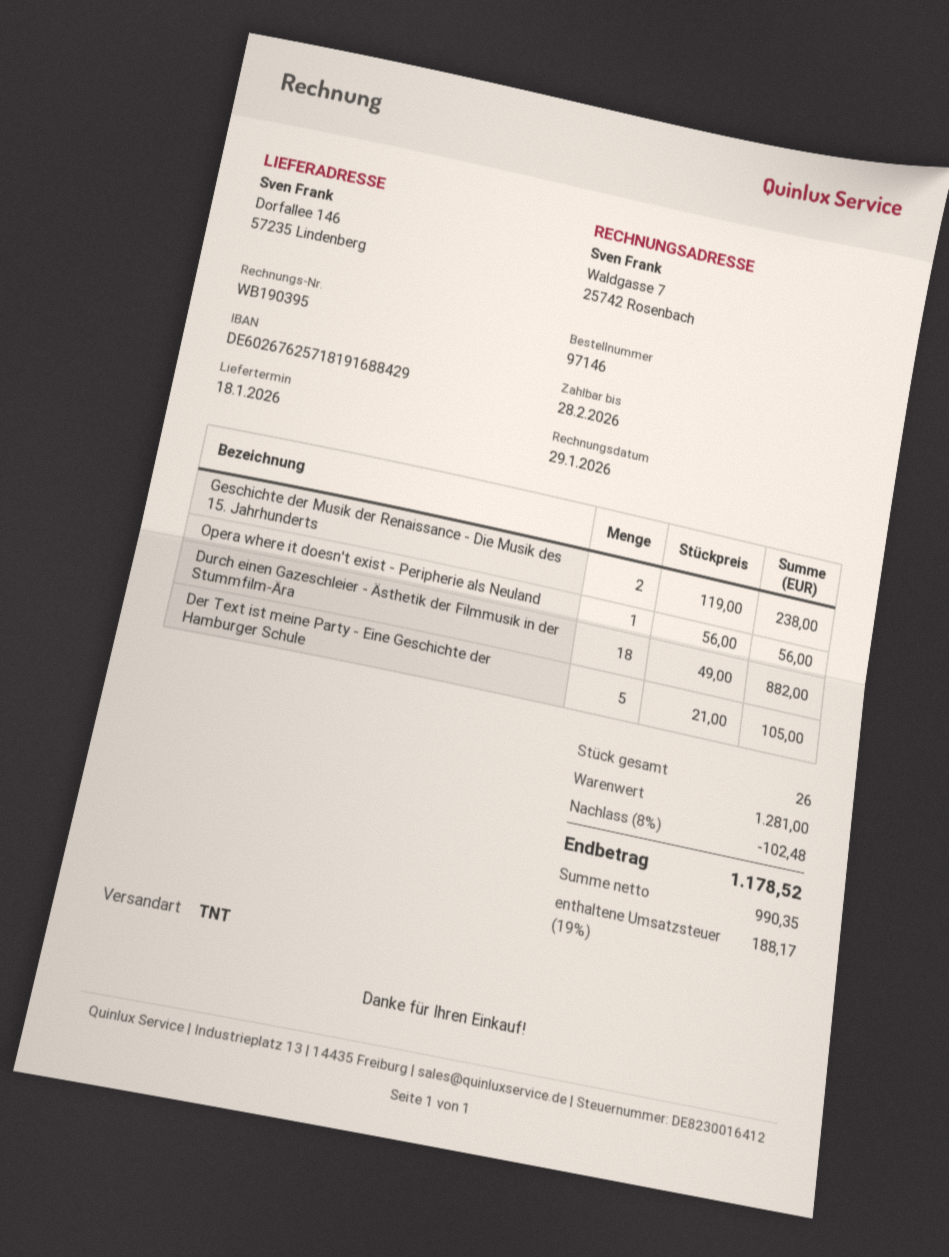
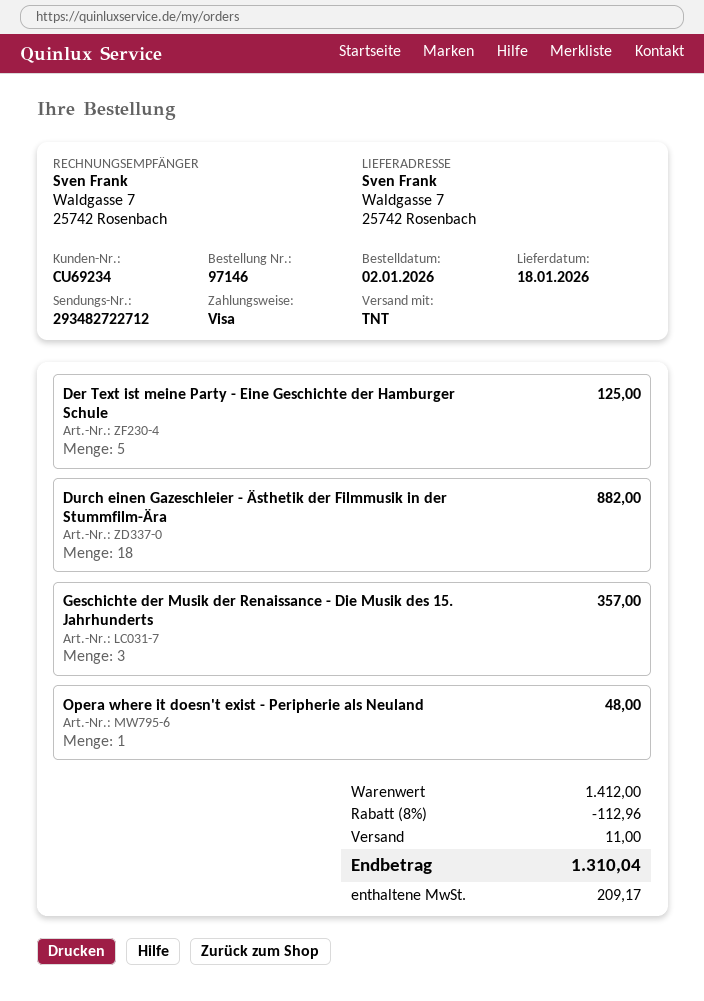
ship to: Dorfallee 146, 57235 Lindenberg -> Waldgasse 7, 25742 Rosenbach
Geschichte der Musik der Renaissance - Die Musik des 15. Jahrhunderts: 2 for 238.00 -> 3 for 357.00
Opera where it doesn't exist - Peripherie als Neuland: 1 for 56.00 -> 1 for 48.00
Der Text ist meine Party - Eine Geschichte der Hamburger Schule: 5 for 105.00 -> 5 for 125.00
subtotal: 1281.00 -> 1412.00
discount: 8% = 102.48 -> 8% = 112.96
shipping: none -> 11.00
tax: 188.17 -> 209.17
total: 1178.52 -> 1310.04

